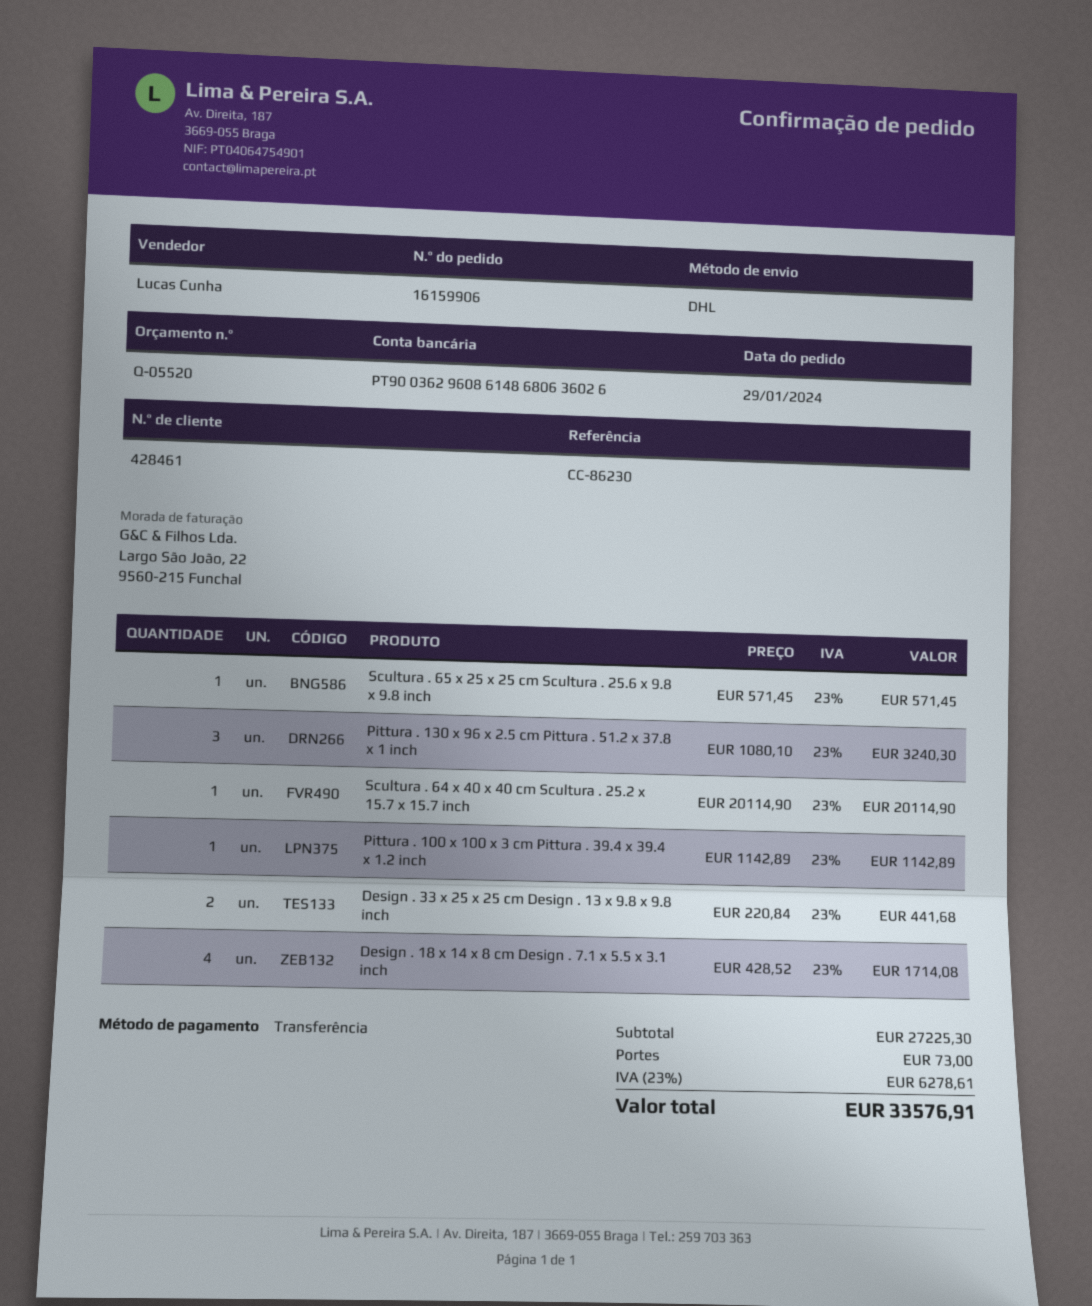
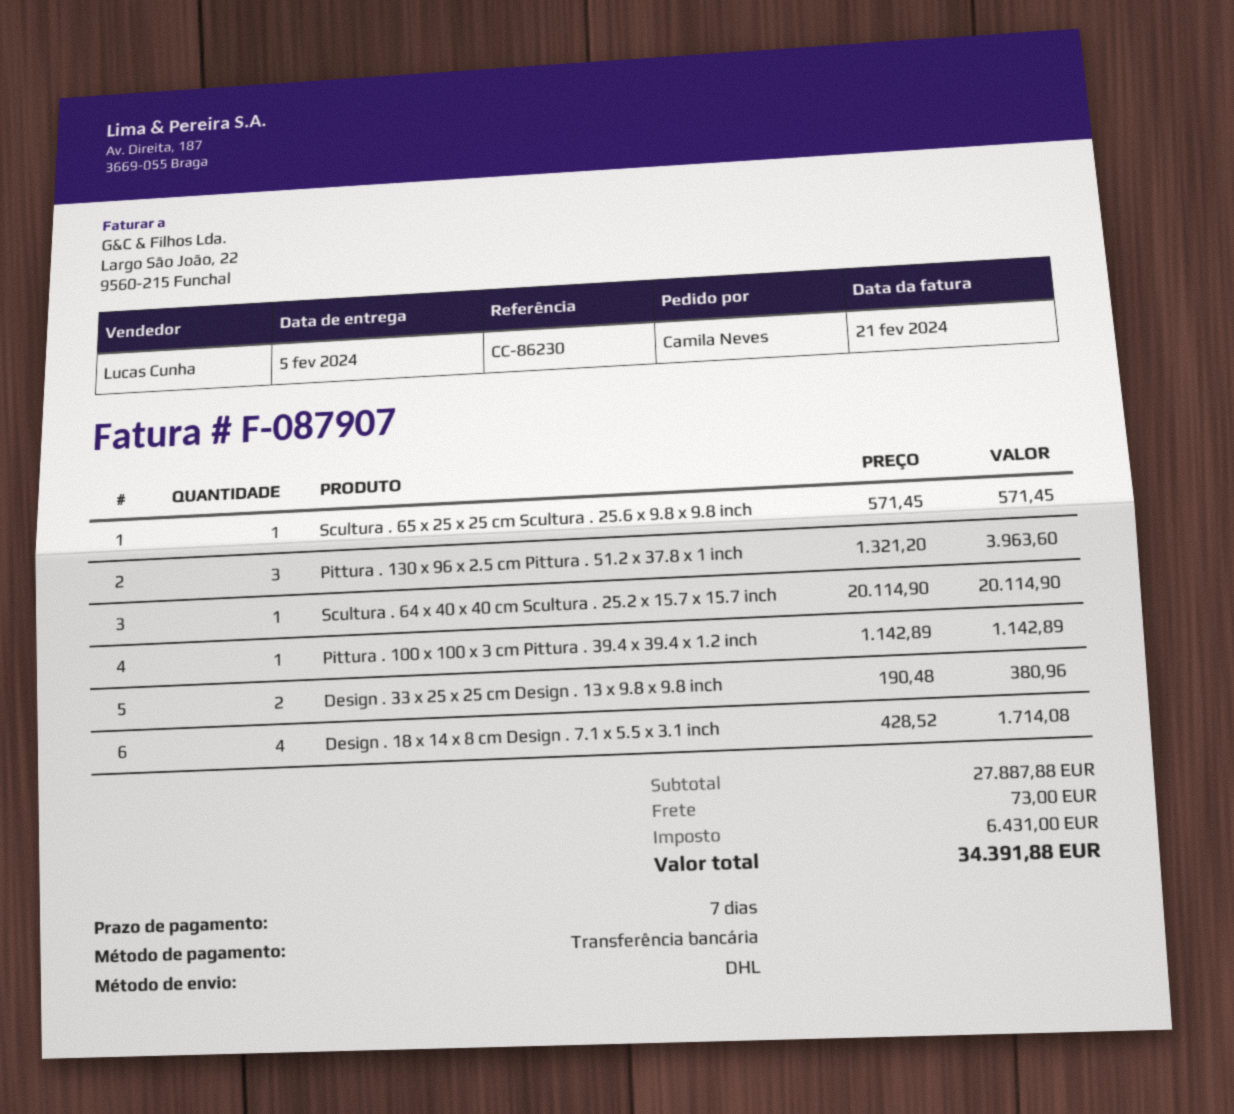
Pittura . 130 x 96 x 2.5 cm Pittura . 51.2 x 37.8 x 1 inch: 3 x 1080.10 = 3240.30 -> 3 x 1321.20 = 3963.60
Design . 33 x 25 x 25 cm Design . 13 x 9.8 x 9.8 inch: 2 x 220.84 = 441.68 -> 2 x 190.48 = 380.96
subtotal: 27225.30 -> 27887.88
tax: 6278.61 -> 6431.00
total: 33576.91 -> 34391.88

